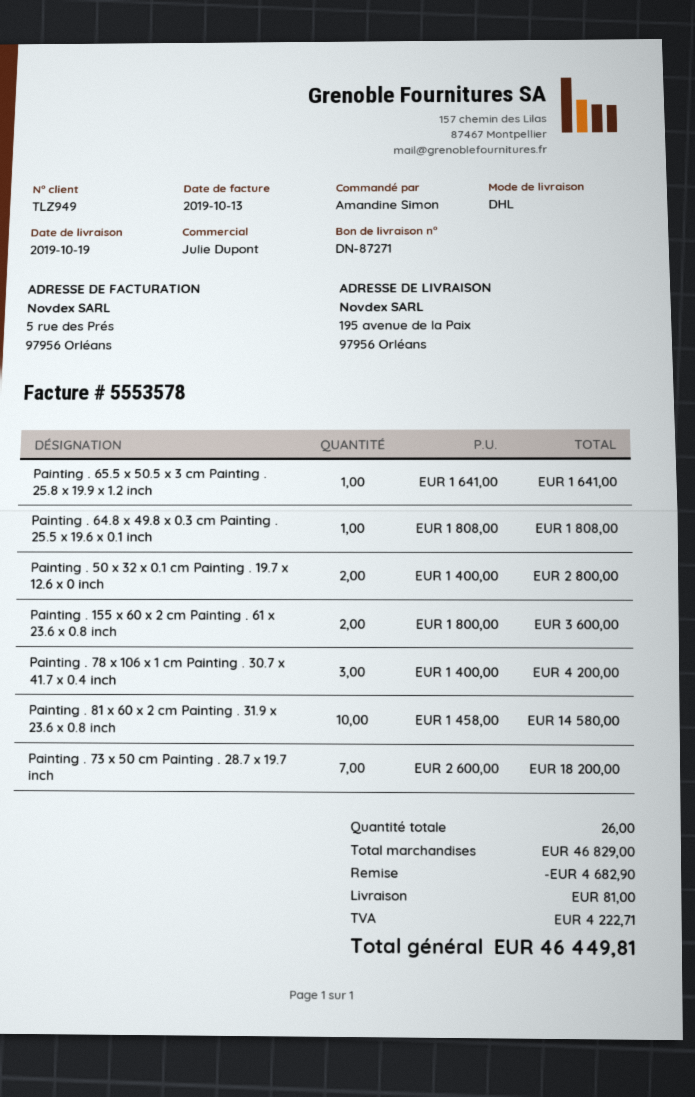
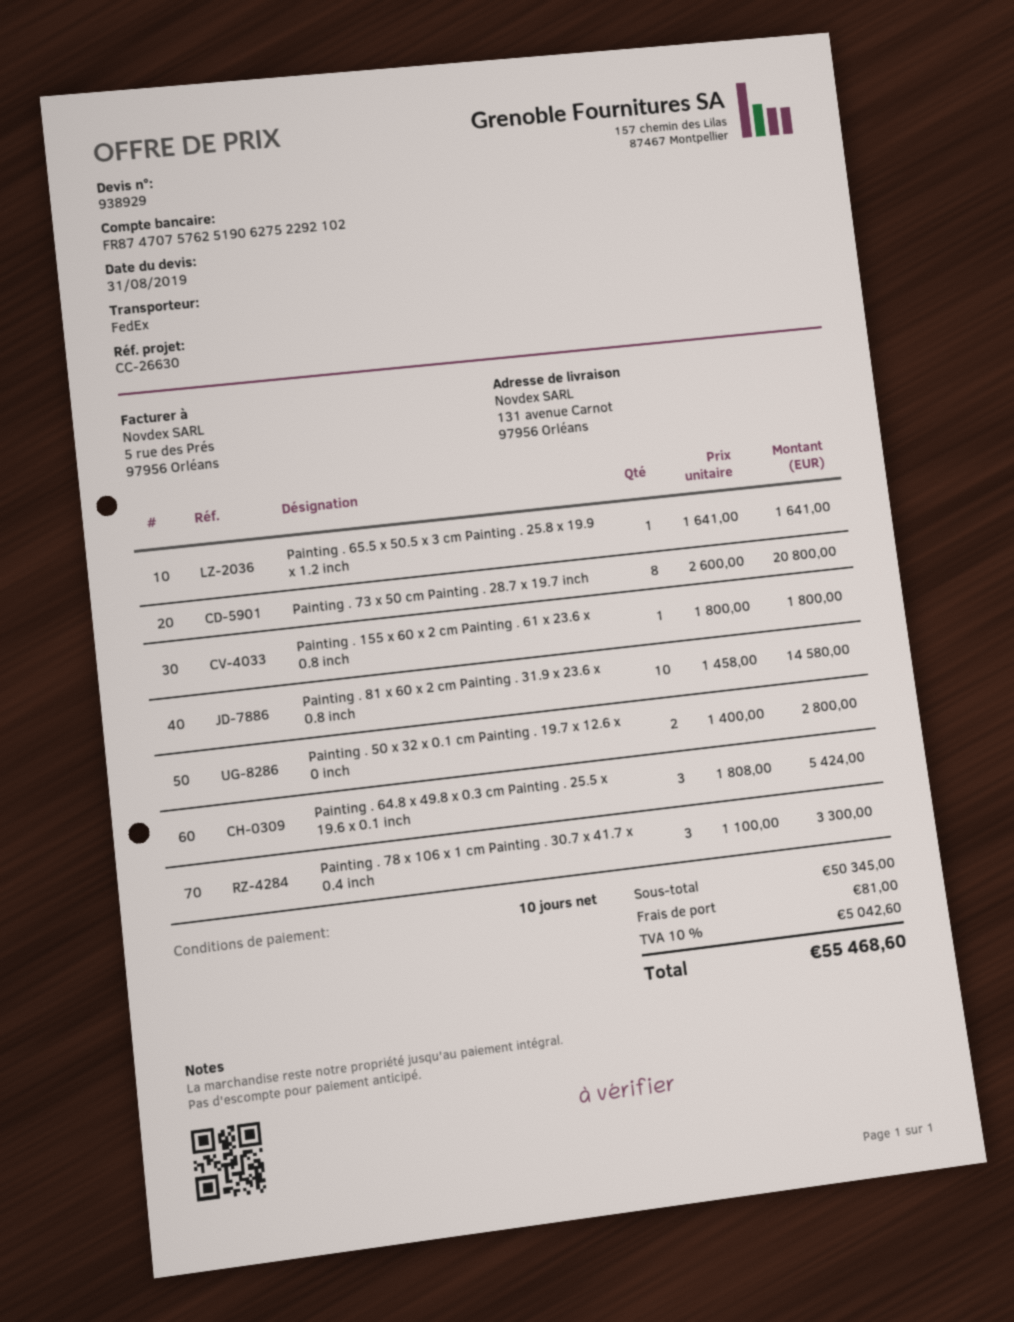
shipping method: DHL -> FedEx
ship to: 195 avenue de la Paix, 97956 Orléans -> 131 avenue Carnot, 97956 Orléans
Painting . 64.8 x 49.8 x 0.3 cm Painting . 25.5 x 19.6 x 0.1 inch: 1 x 1808.00 = 1808.00 -> 3 x 1808.00 = 5424.00
Painting . 155 x 60 x 2 cm Painting . 61 x 23.6 x 0.8 inch: 2 x 1800.00 = 3600.00 -> 1 x 1800.00 = 1800.00
Painting . 78 x 106 x 1 cm Painting . 30.7 x 41.7 x 0.4 inch: 3 x 1400.00 = 4200.00 -> 3 x 1100.00 = 3300.00
Painting . 73 x 50 cm Painting . 28.7 x 19.7 inch: 7 x 2600.00 = 18200.00 -> 8 x 2600.00 = 20800.00
subtotal: 46829.00 -> 50345.00
discount: 4682.90 -> none
tax: 4222.71 -> 5042.60
total: 46449.81 -> 55468.60

